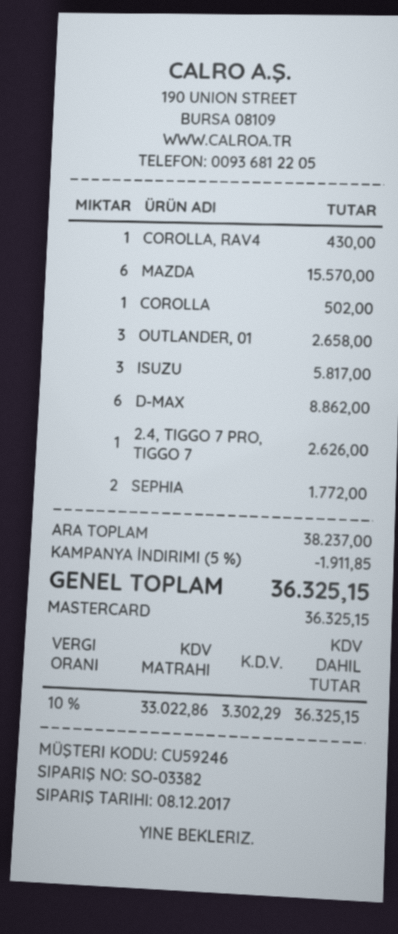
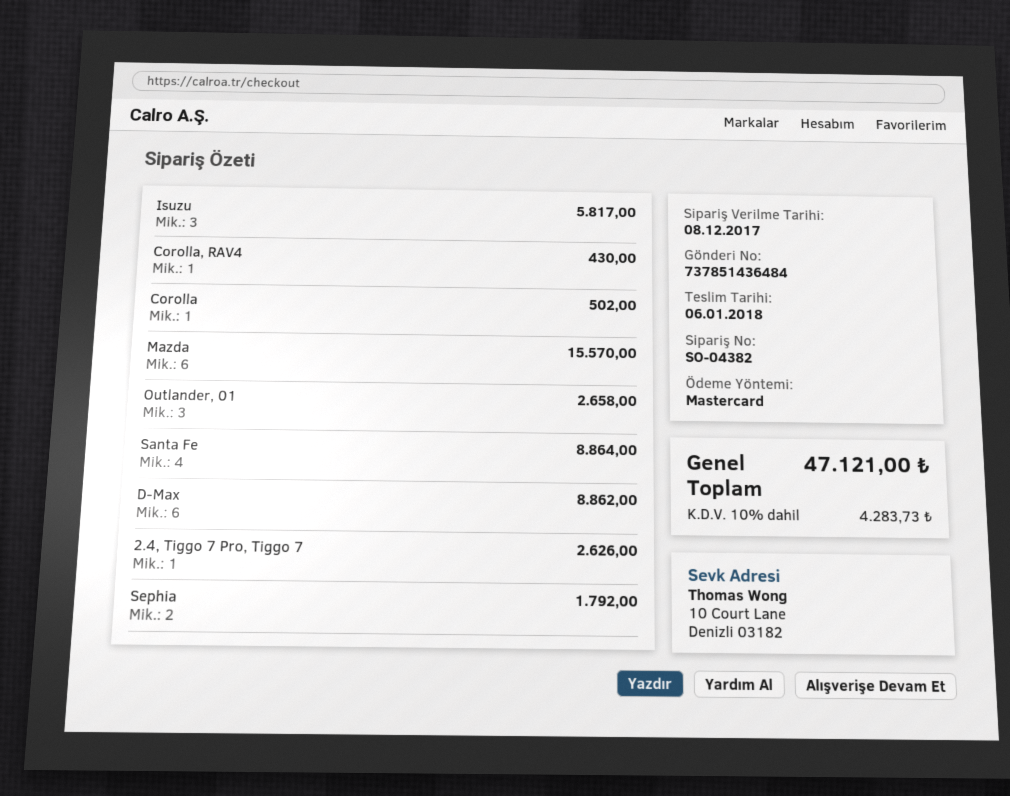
order number: SO-03382 -> SO-04382
SEPHIA: 2 for 1772.00 -> 2 for 1792.00
Santa Fe: none -> 4 for 8864.00
discount: 5% = 1911.85 -> none
tax: 10% = 3302.29 -> 10% = 4283.73
total: 36325.15 -> 47121.00

